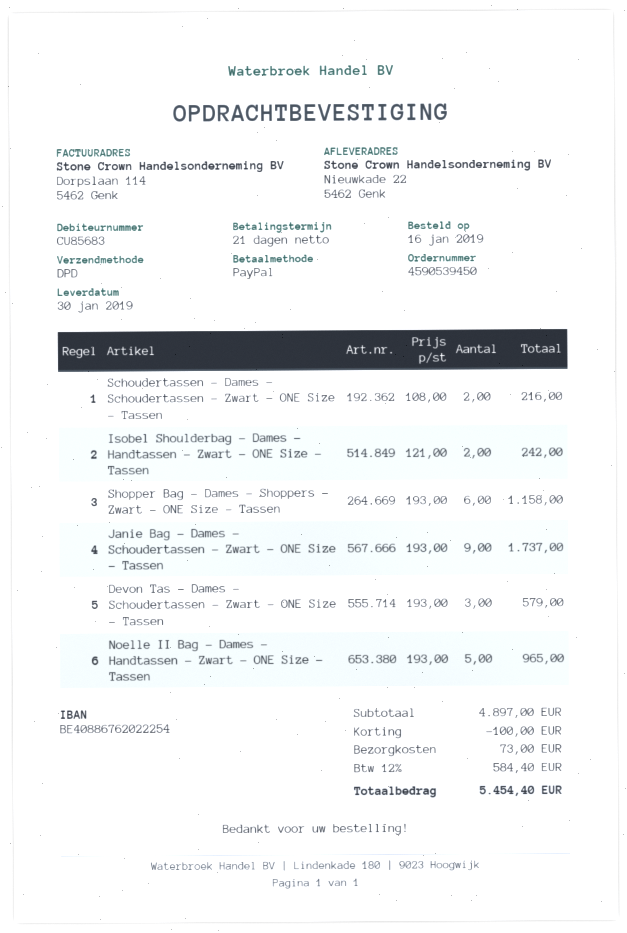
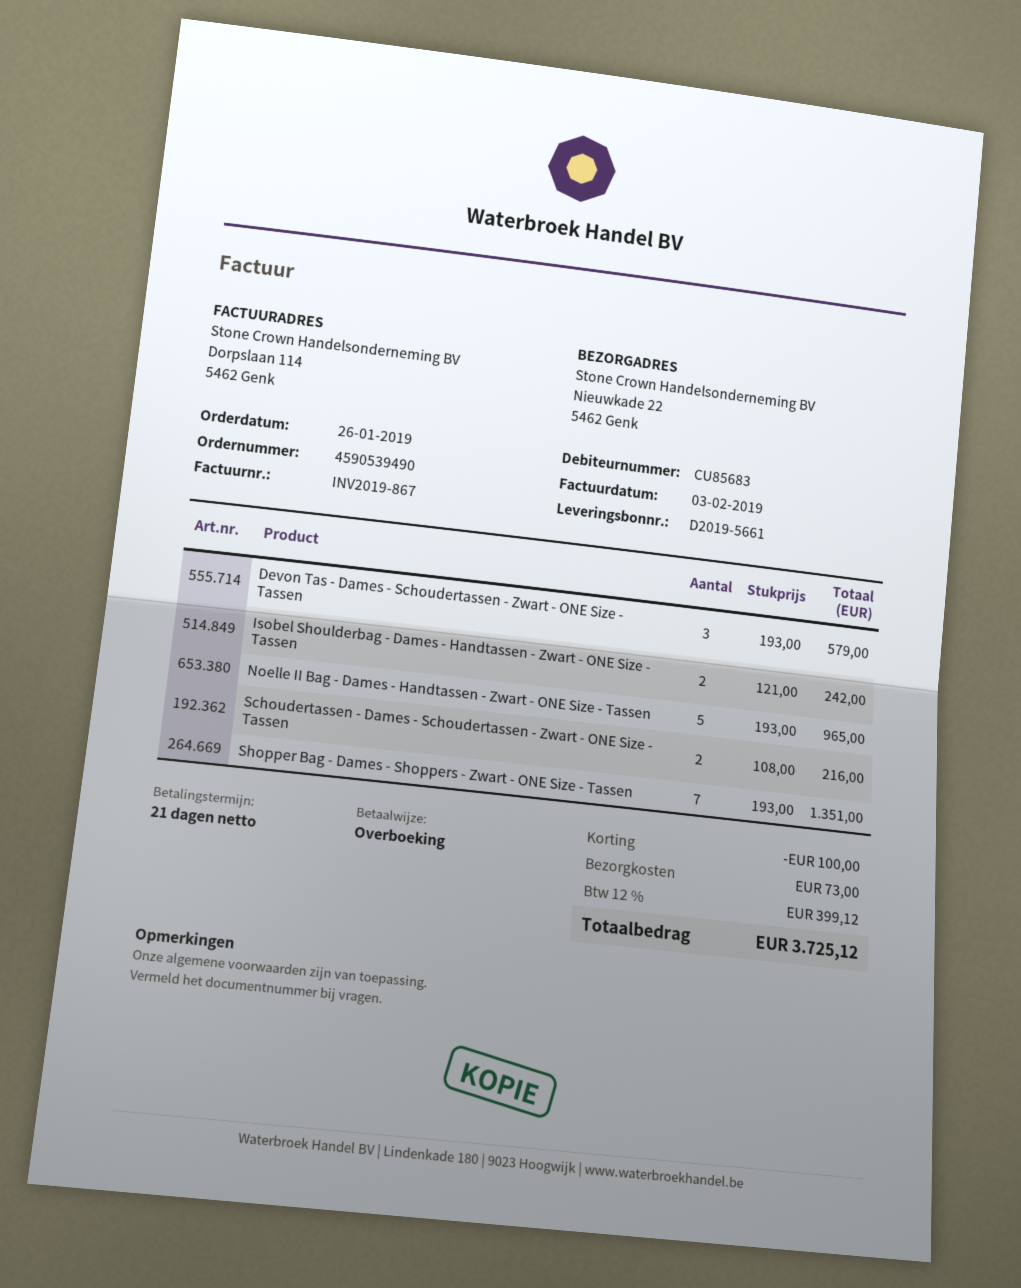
order number: 4590539450 -> 4590539490
order date: 2019-01-16 -> 2019-01-26
payment method: PayPal -> bank transfer
Shopper Bag - Dames - Shoppers - Zwart - ONE Size - Tassen: 6 x 193.00 = 1158.00 -> 7 x 193.00 = 1351.00
Janie Bag - Dames - Schoudertassen - Zwart - ONE Size - Tassen: 9 x 193.00 = 1737.00 -> none
tax: 12% = 584.40 -> 12% = 399.12
total: 5454.40 -> 3725.12

